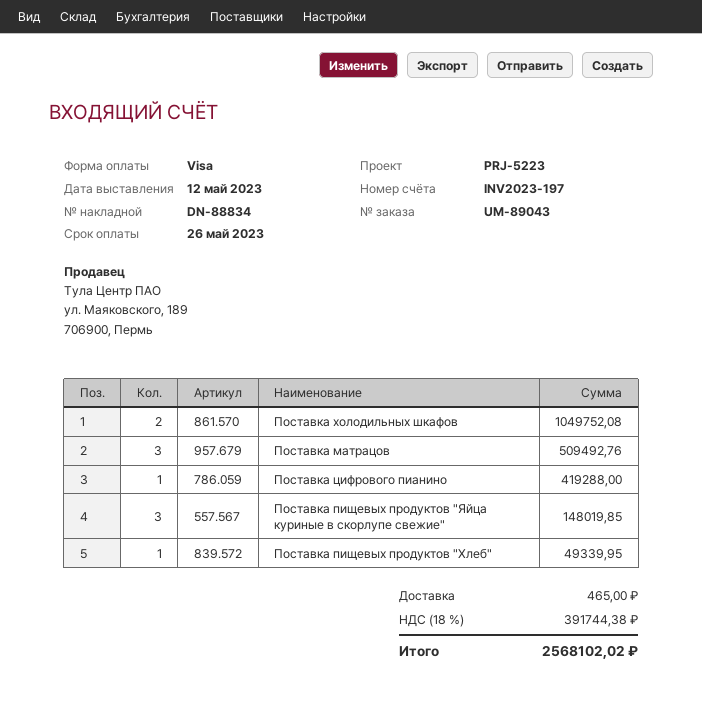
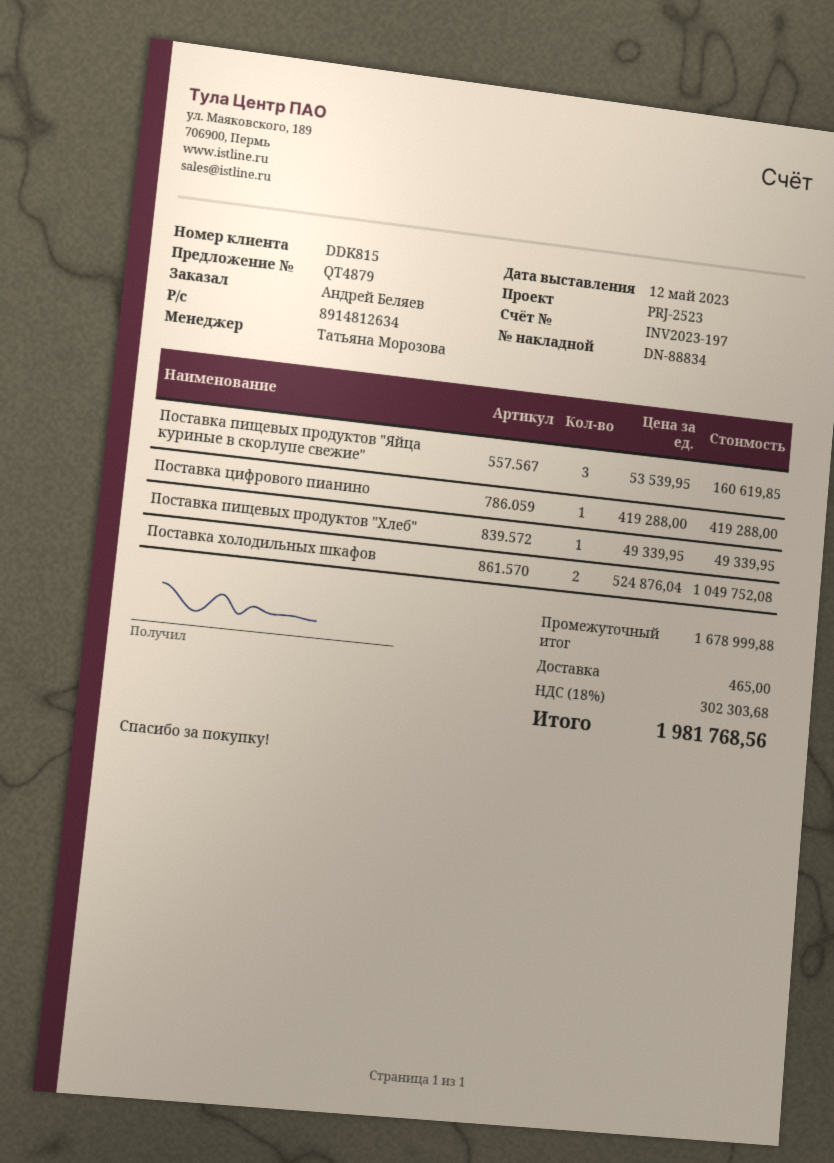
reference: PRJ-5223 -> PRJ-2523
Поставка матрацов: 3 for 509492.76 -> none
Поставка пищевых продуктов "Яйца куриные в скорлупе свежие": 3 for 148019.85 -> 3 for 160619.85
tax: 18% = 391744.38 -> 18% = 302303.68
total: 2568102.02 -> 1981768.56

